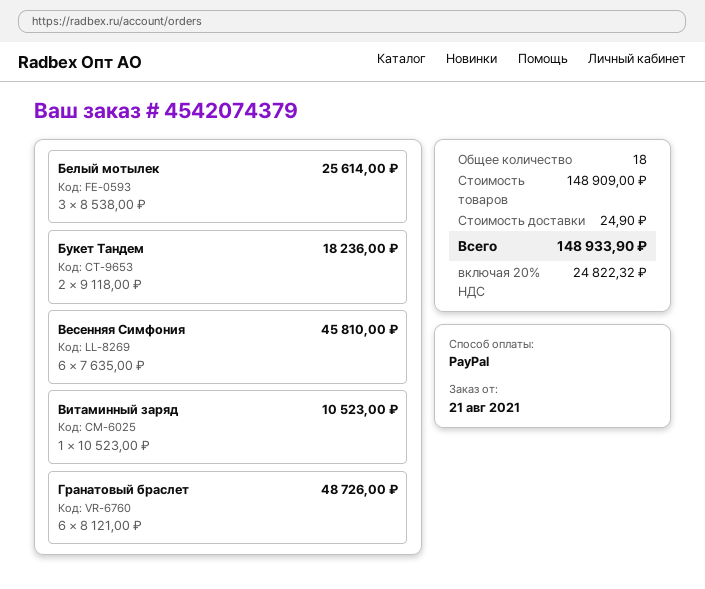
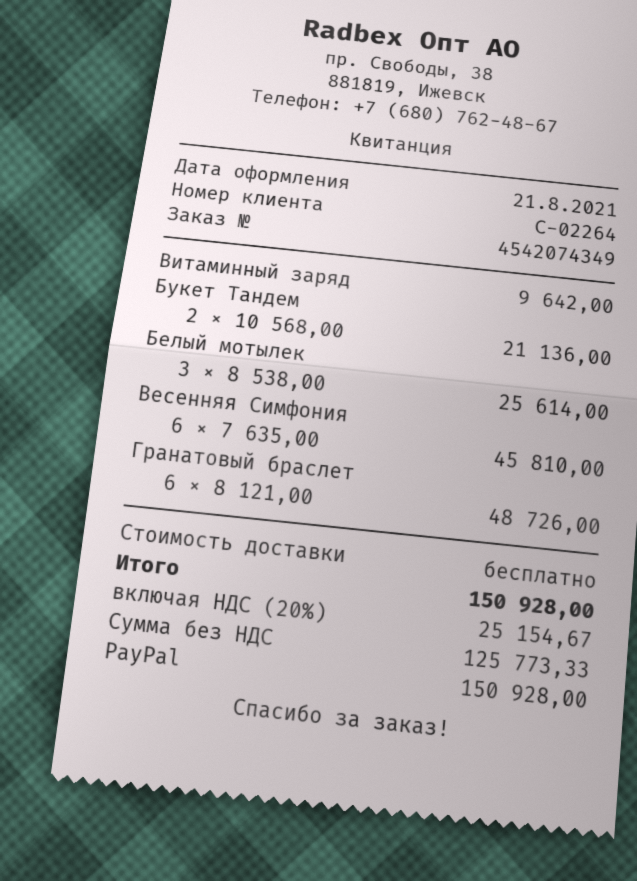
order number: 4542074379 -> 4542074349
Букет Тандем: 2 x 9118.00 = 18236.00 -> 2 x 10568.00 = 21136.00
Витаминный заряд: 1 x 10523.00 = 10523.00 -> 1 x 9642.00 = 9642.00
shipping: 24.90 -> 0.00
tax: 20% = 24822.32 -> 20% = 25154.67
total: 148933.90 -> 150928.00

